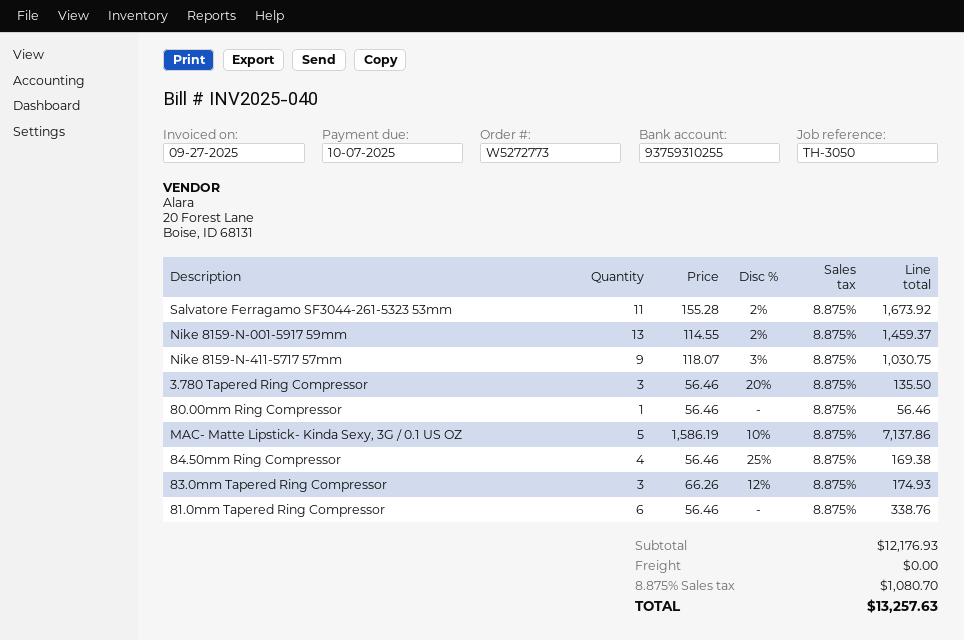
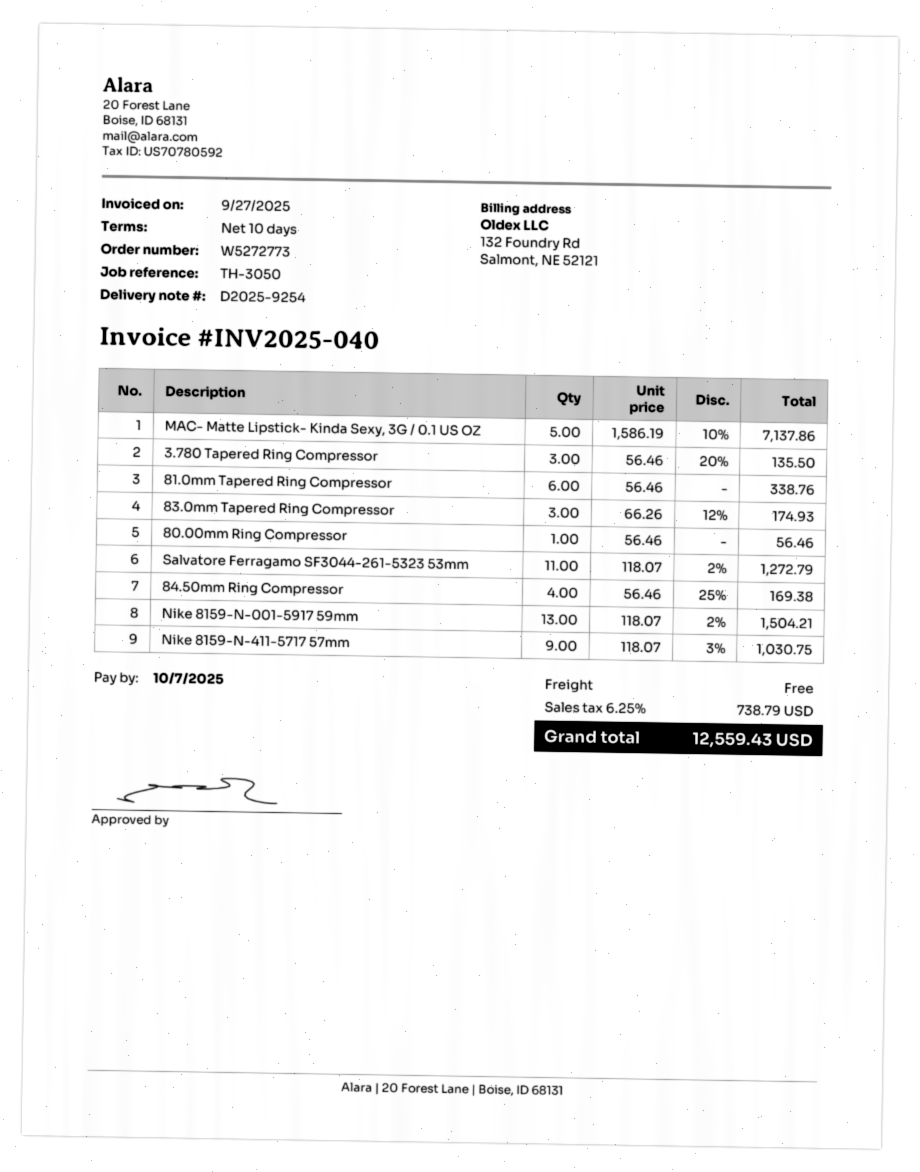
Salvatore Ferragamo SF3044-261-5323 53mm: 11 x 155.28 - 2% = 1673.92 -> 11 x 118.07 - 2% = 1272.79
Nike 8159-N-001-5917 59mm: 13 x 114.55 - 2% = 1459.37 -> 13 x 118.07 - 2% = 1504.21
tax: 8.875% = 1080.70 -> 6.25% = 738.79
total: 13257.63 -> 12559.43

